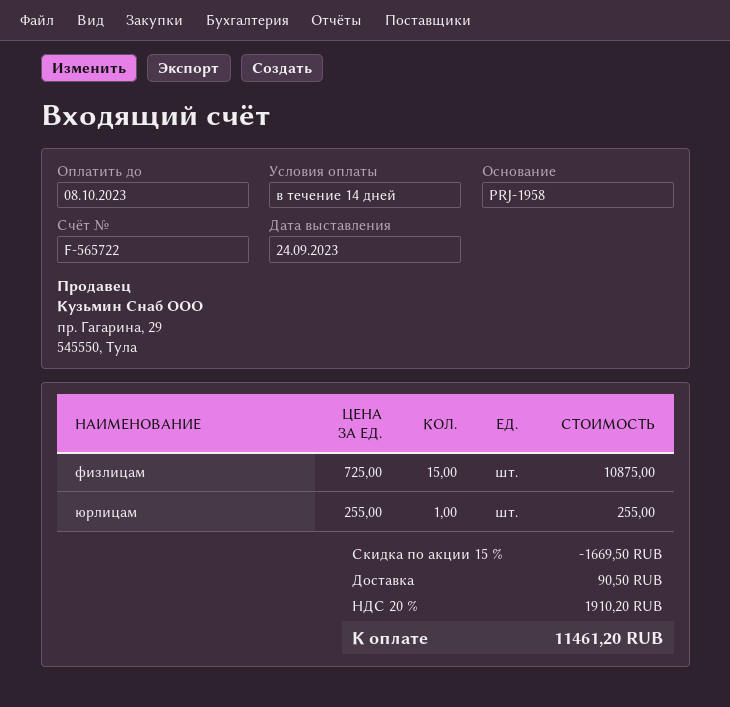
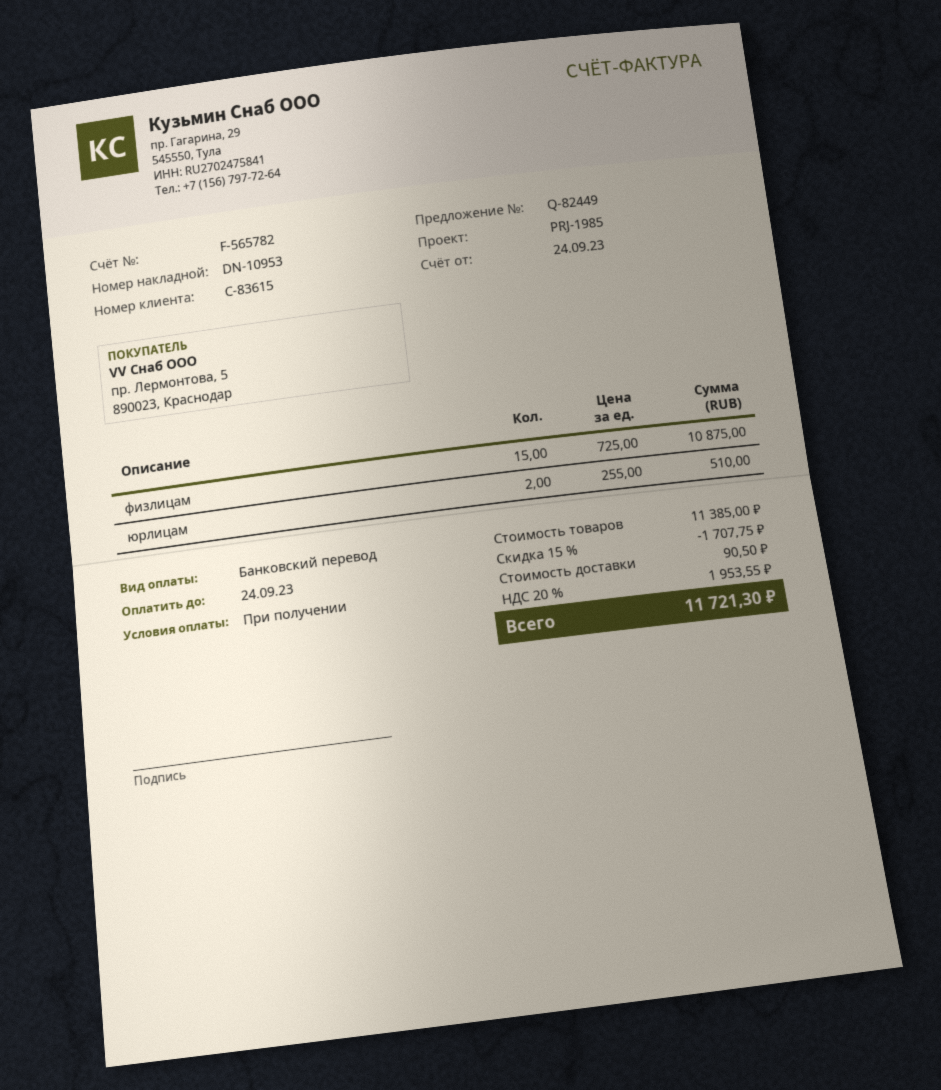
invoice number: F-565722 -> F-565782
payment terms: 14 days -> on receipt
due date: 2023-10-08 -> 2023-09-24
reference: PRJ-1958 -> PRJ-1985
юрлицам: 1 x 255.00 = 255.00 -> 2 x 255.00 = 510.00
discount: 15% = 1669.50 -> 15% = 1707.75
tax: 20% = 1910.20 -> 20% = 1953.55
total: 11461.20 -> 11721.30

